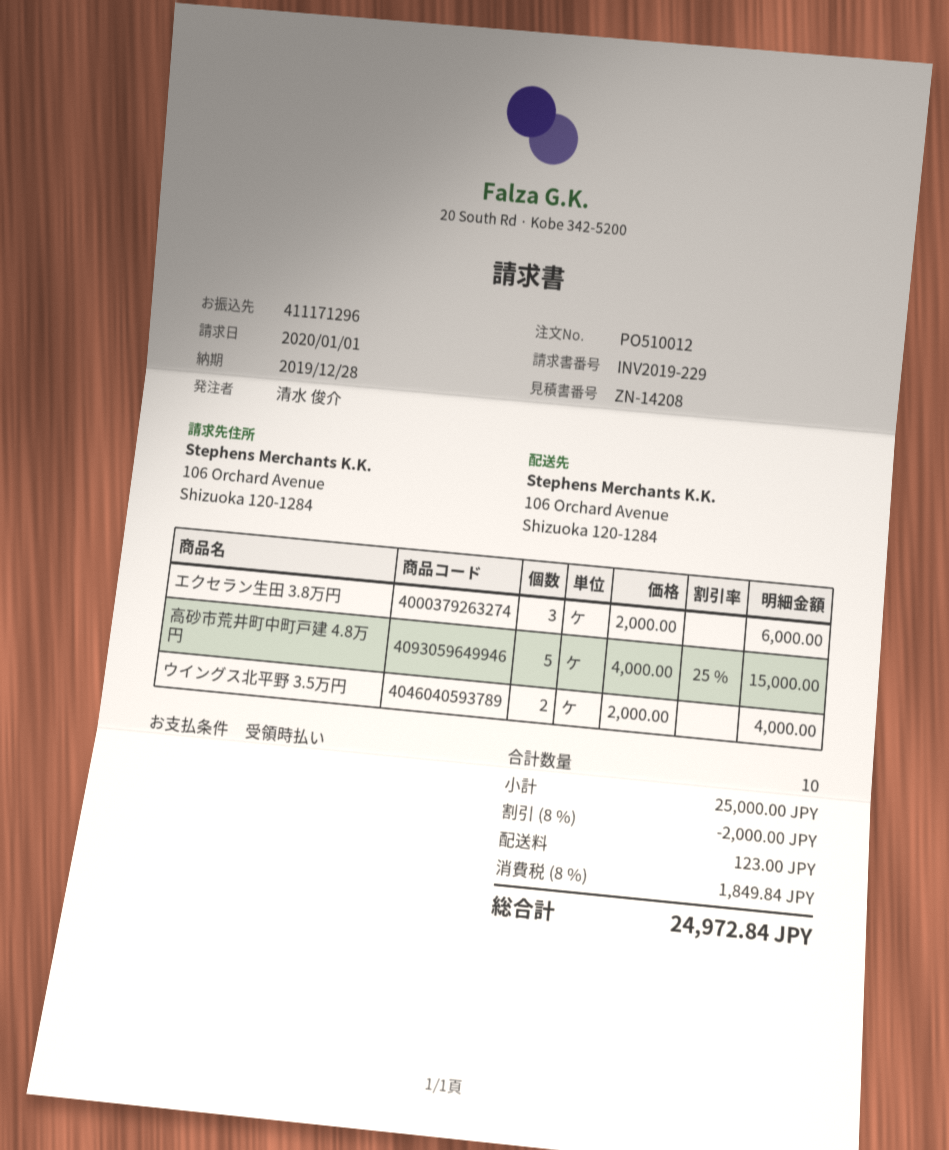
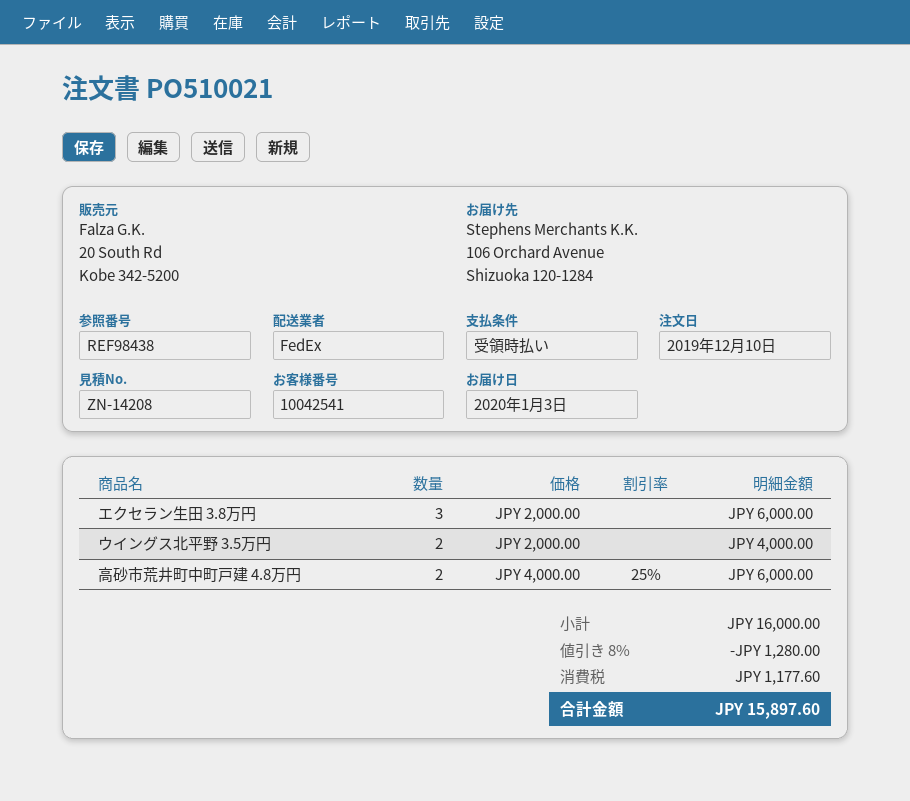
order number: PO510012 -> PO510021
delivery date: 2019-12-28 -> 2020-01-03
高砂市荒井町中町戸建 4.8万円: 5 x 4000.00 - 25% = 15000.00 -> 2 x 4000.00 - 25% = 6000.00
subtotal: 25000.00 -> 16000.00
discount: 8% = 2000.00 -> 8% = 1280.00
shipping: 123.00 -> none
tax: 1849.84 -> 1177.60
total: 24972.84 -> 15897.60

